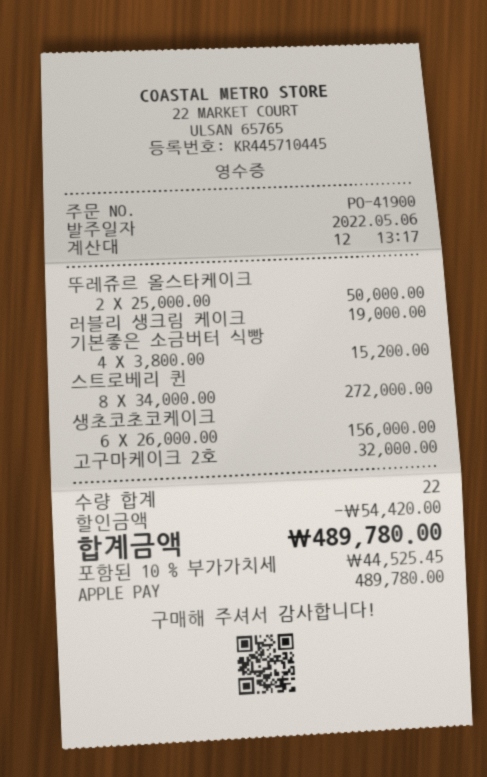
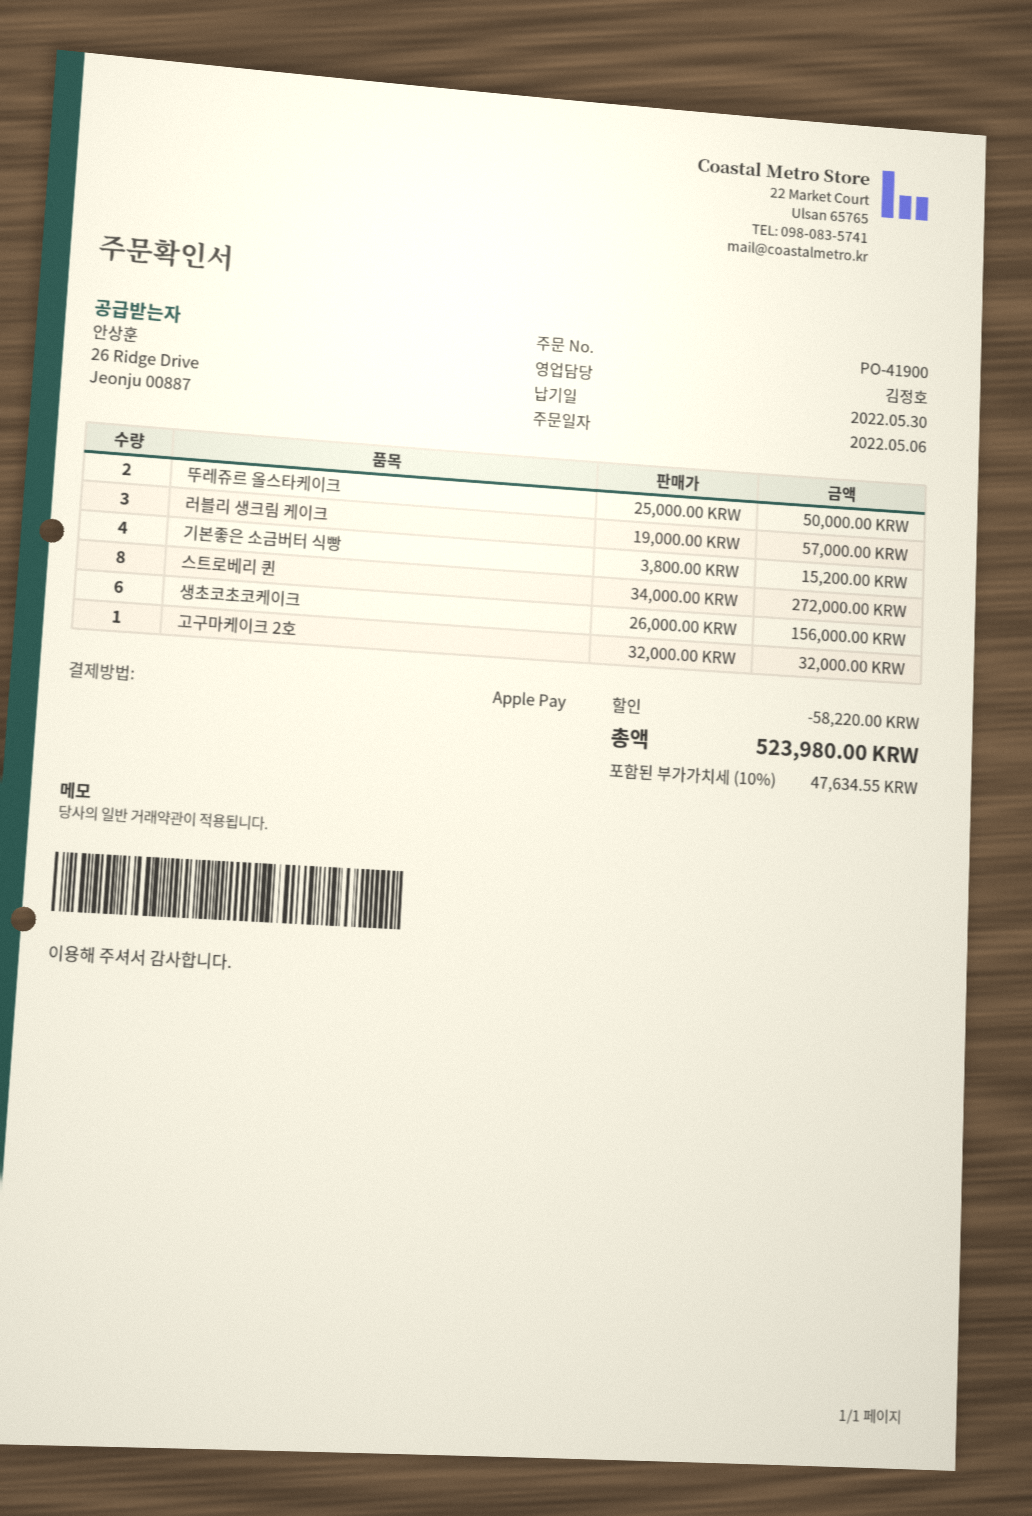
러블리 생크림 케이크: 1 x 19000.00 = 19000.00 -> 3 x 19000.00 = 57000.00
discount: 54420.00 -> 58220.00
tax: 10% = 44525.45 -> 10% = 47634.55
total: 489780.00 -> 523980.00

